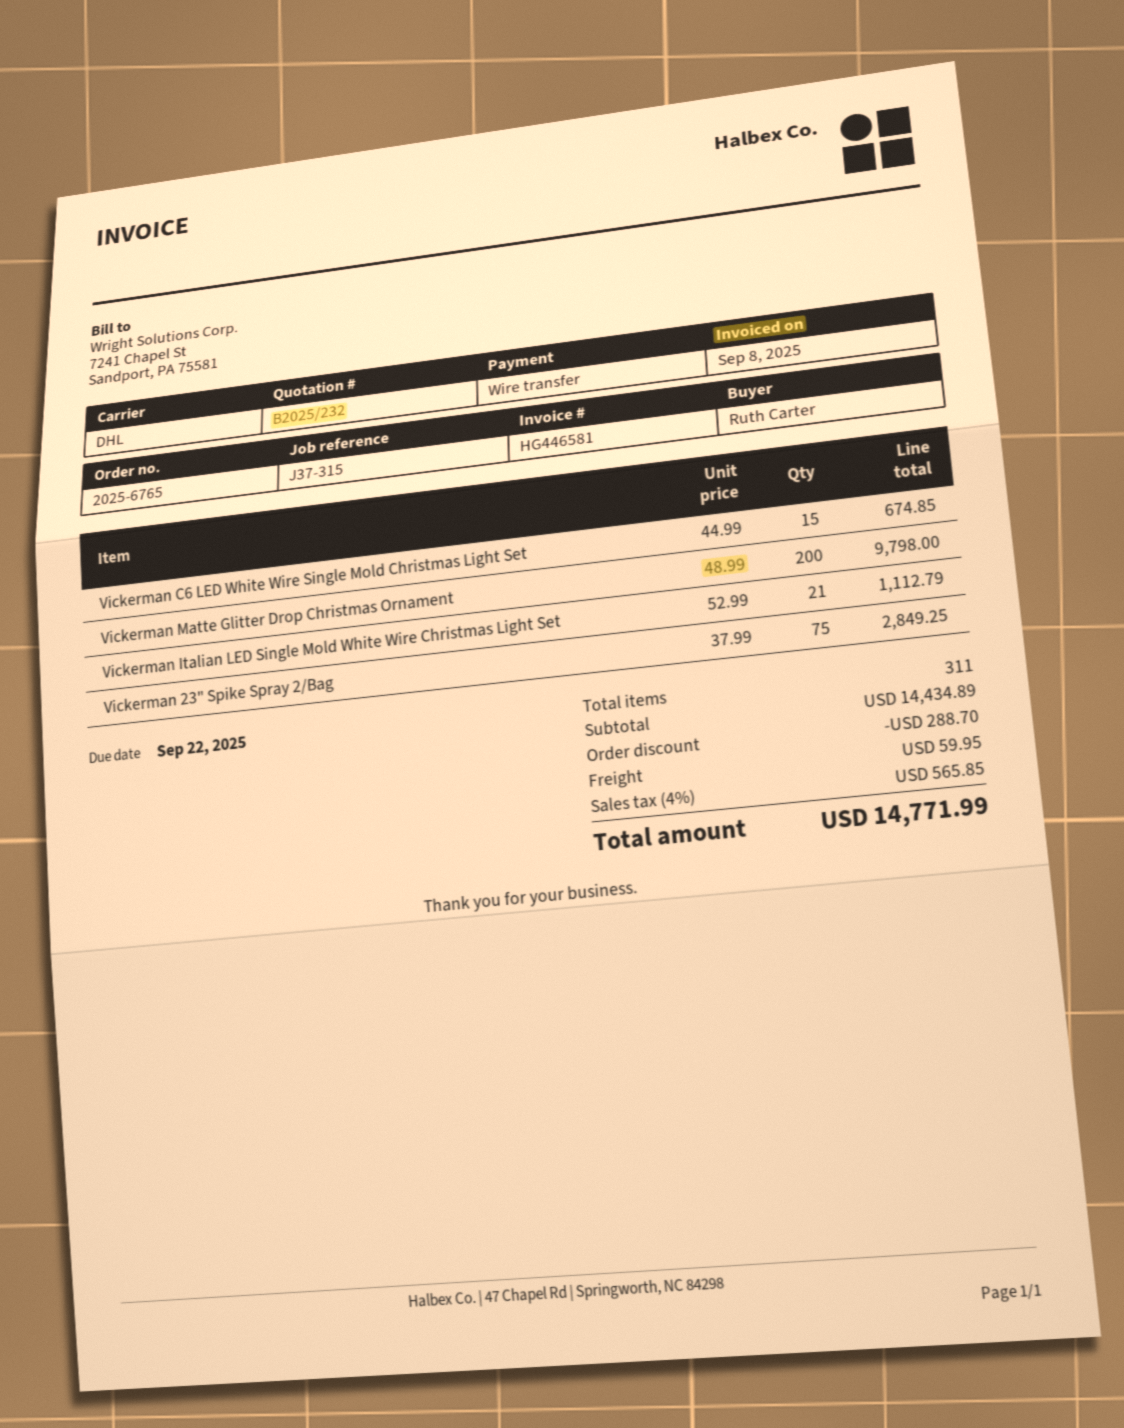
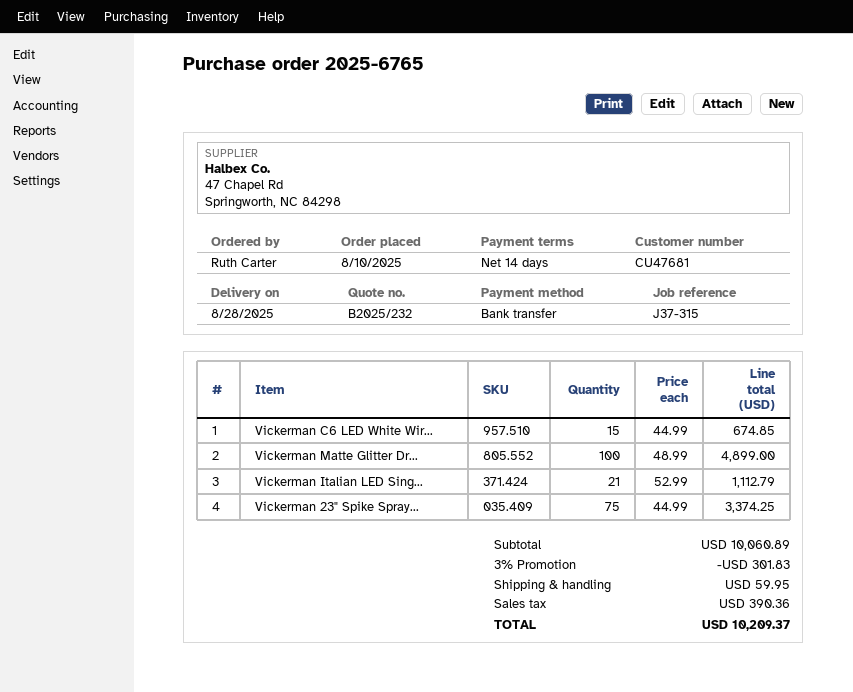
Vickerman Matte Glitter Drop Christmas Ornament: 200 x 48.99 = 9798.00 -> 100 x 48.99 = 4899.00
Vickerman 23" Spike Spray 2/Bag: 75 x 37.99 = 2849.25 -> 75 x 44.99 = 3374.25
subtotal: 14434.89 -> 10060.89
discount: 288.70 -> 301.83
tax: 565.85 -> 390.36
total: 14771.99 -> 10209.37

